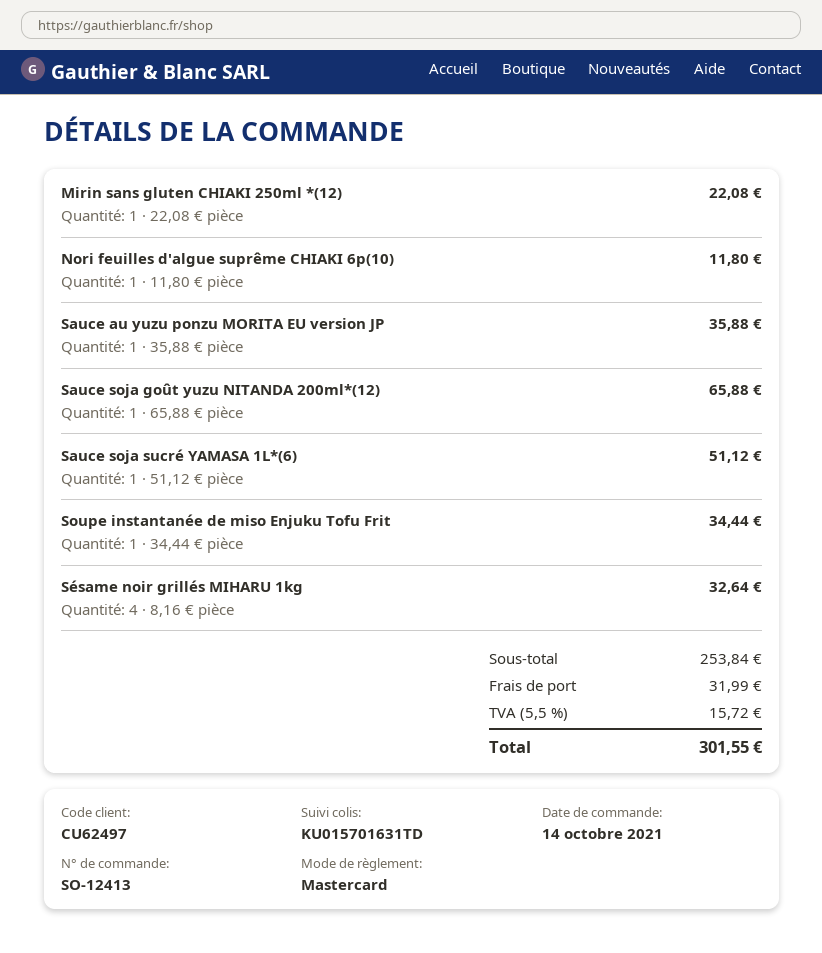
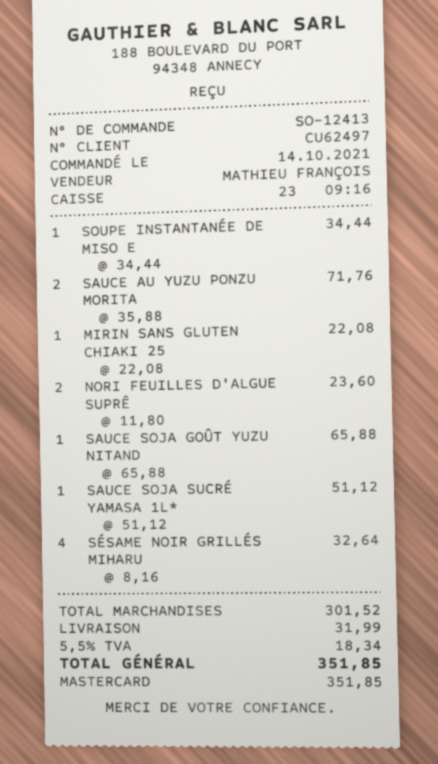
Nori feuilles d'algue suprême CHIAKI 6p(10): 1 x 11.80 = 11.80 -> 2 x 11.80 = 23.60
Sauce au yuzu ponzu MORITA EU version JP: 1 x 35.88 = 35.88 -> 2 x 35.88 = 71.76
subtotal: 253.84 -> 301.52
tax: 5.5% = 15.72 -> 5.5% = 18.34
total: 301.55 -> 351.85

